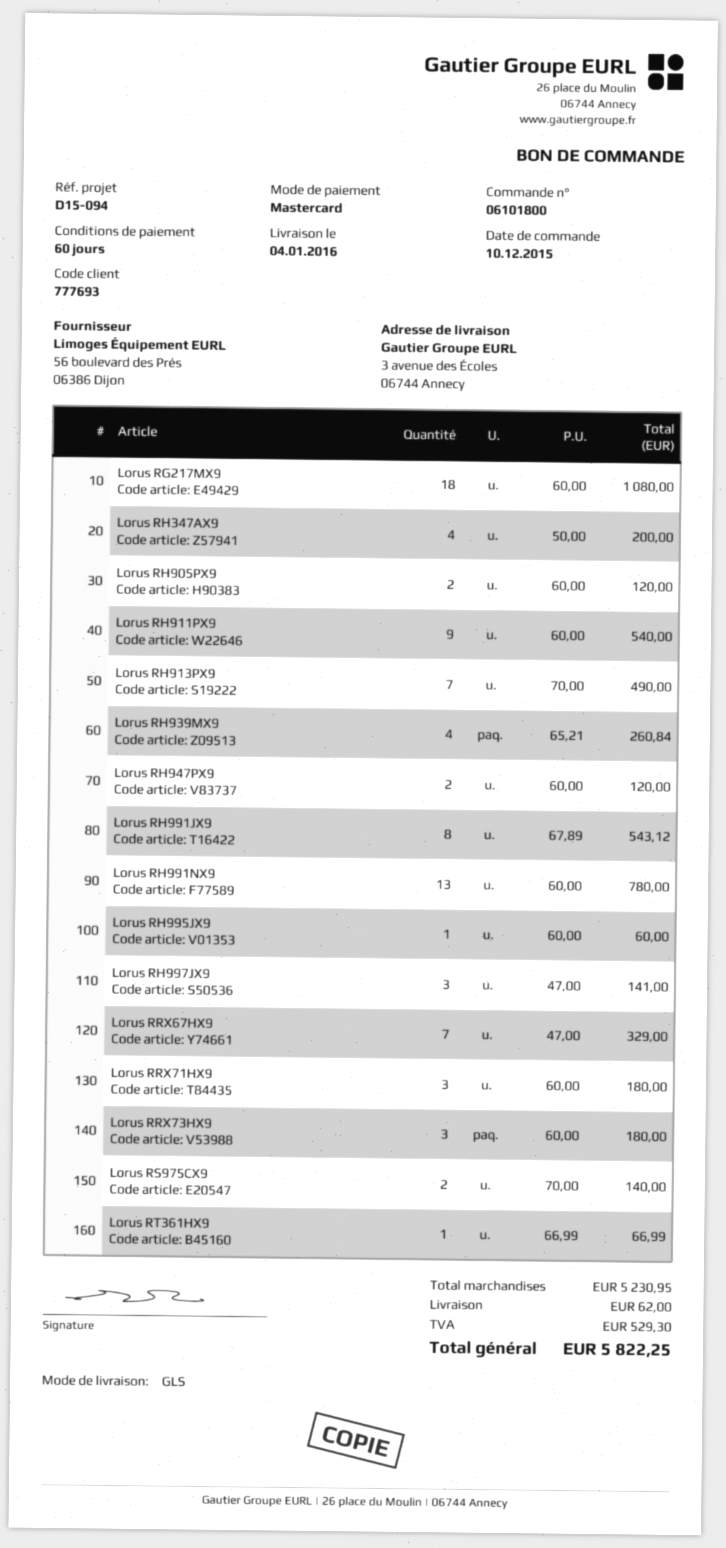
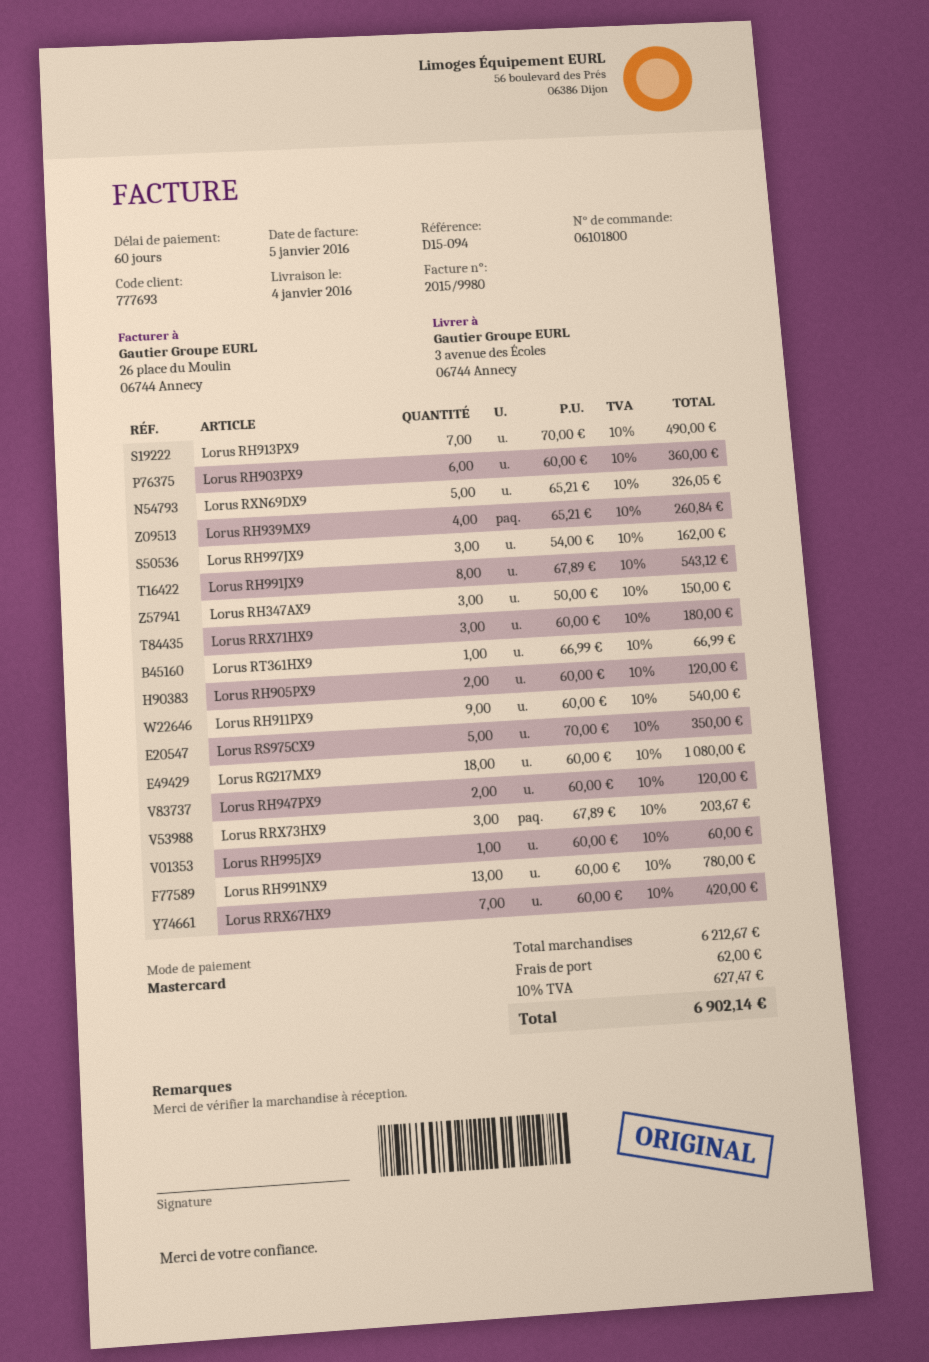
Lorus RH347AX9: 4 x 50.00 = 200.00 -> 3 x 50.00 = 150.00
Lorus RH997JX9: 3 x 47.00 = 141.00 -> 3 x 54.00 = 162.00
Lorus RRX67HX9: 7 x 47.00 = 329.00 -> 7 x 60.00 = 420.00
Lorus RRX73HX9: 3 x 60.00 = 180.00 -> 3 x 67.89 = 203.67
Lorus RS975CX9: 2 x 70.00 = 140.00 -> 5 x 70.00 = 350.00
Lorus RH903PX9: none -> 6 x 60.00 = 360.00
Lorus RXN69DX9: none -> 5 x 65.21 = 326.05
subtotal: 5230.95 -> 6212.67
tax: 529.30 -> 627.47
total: 5822.25 -> 6902.14

